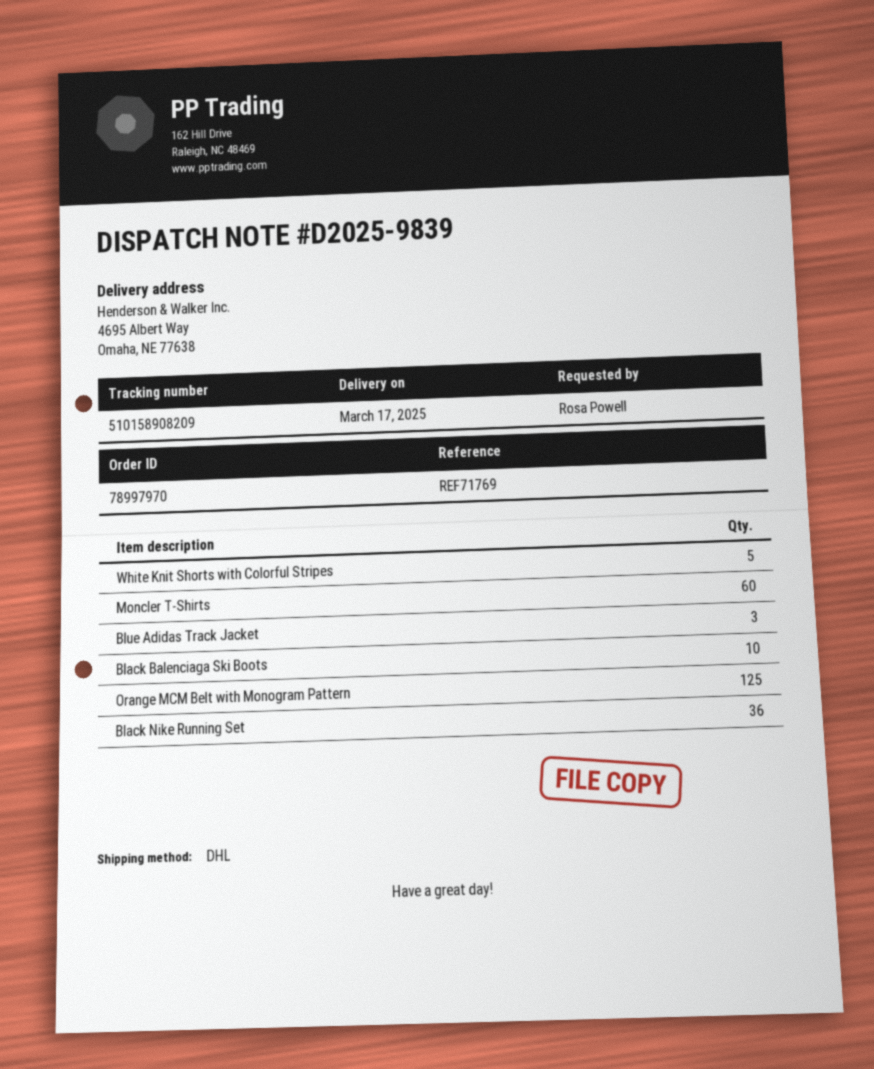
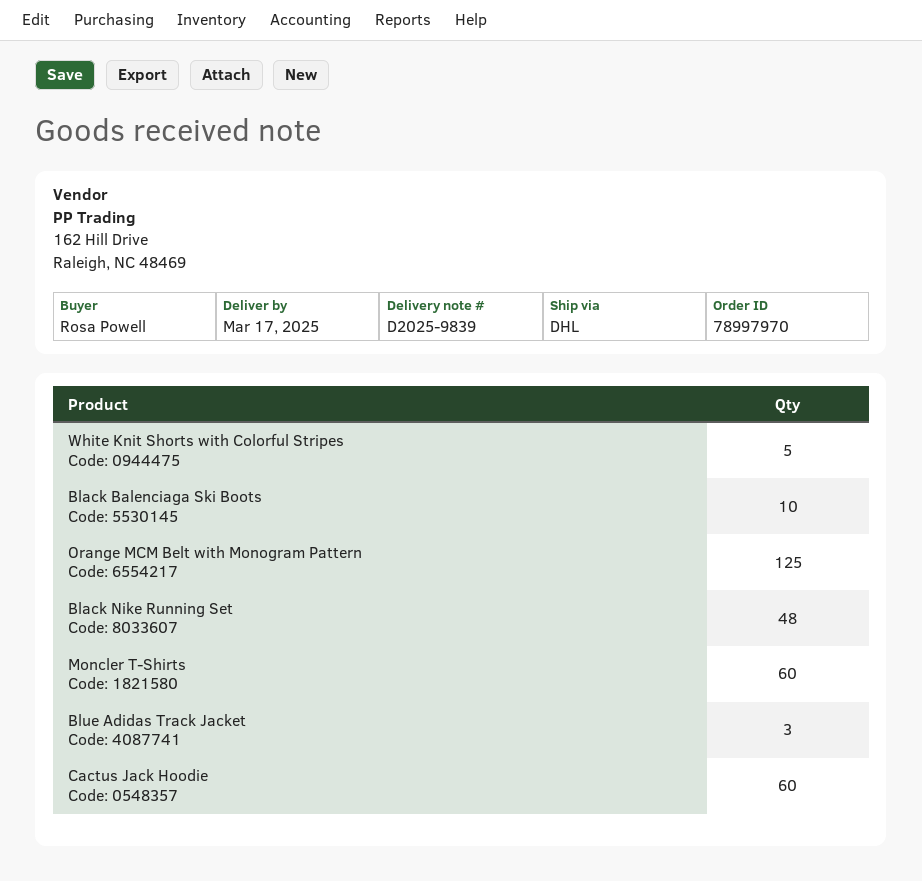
Black Nike Running Set: 36 -> 48
Cactus Jack Hoodie: none -> 60

